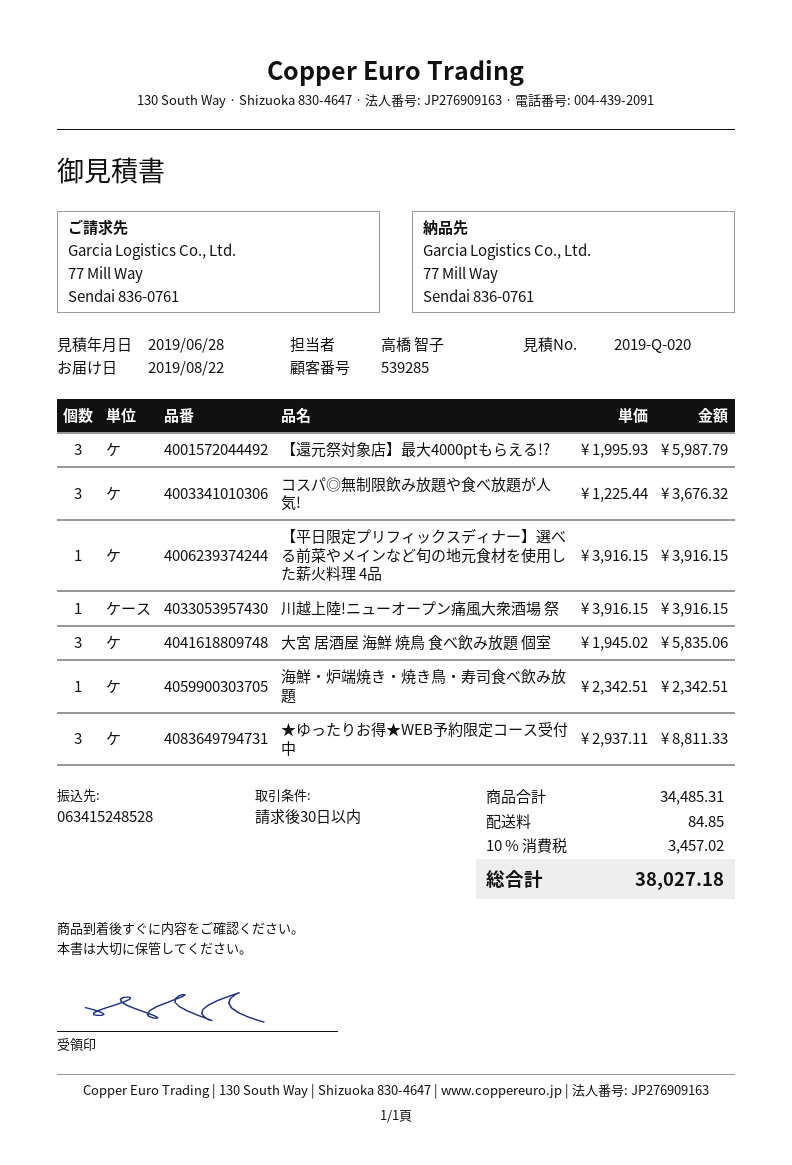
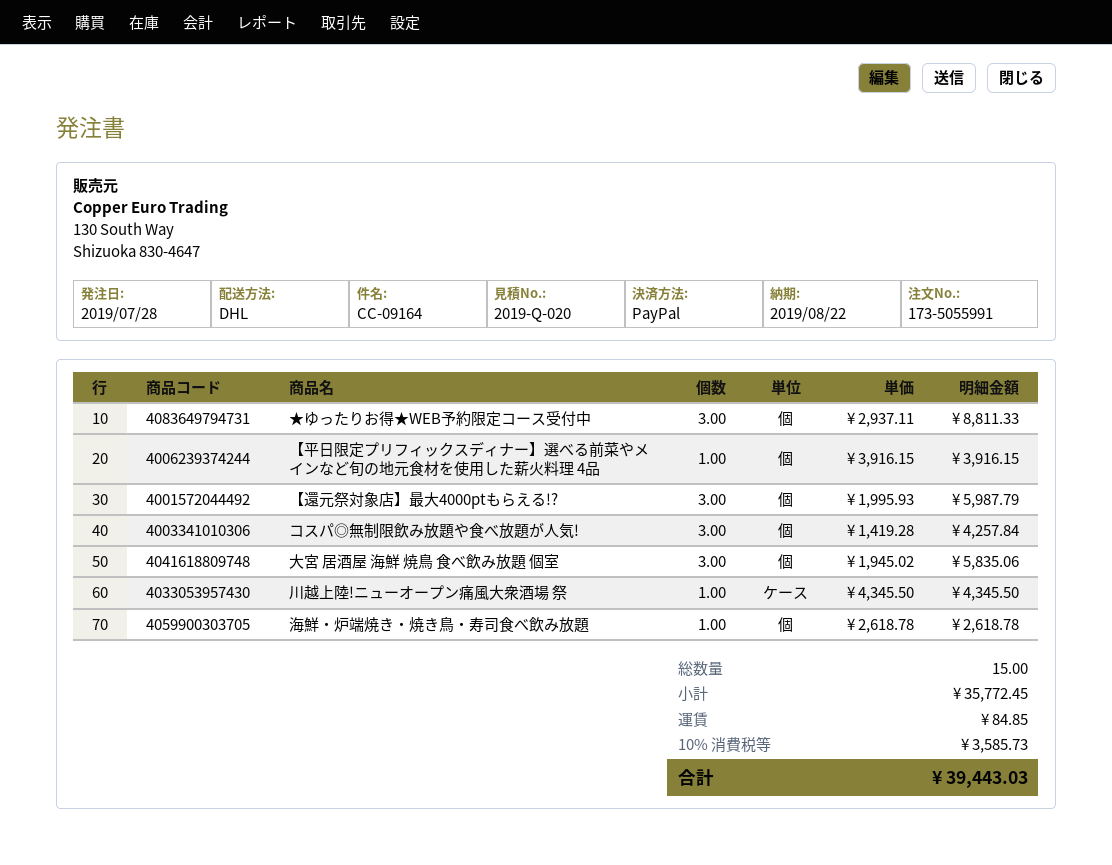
コスパ◎無制限飲み放題や食べ放題が人気!: 3 x 1225.44 = 3676.32 -> 3 x 1419.28 = 4257.84
川越上陸!ニューオープン痛風大衆酒場 祭: 1 x 3916.15 = 3916.15 -> 1 x 4345.50 = 4345.50
海鮮・炉端焼き・焼き鳥・寿司食べ飲み放題: 1 x 2342.51 = 2342.51 -> 1 x 2618.78 = 2618.78
subtotal: 34485.31 -> 35772.45
tax: 10% = 3457.02 -> 10% = 3585.73
total: 38027.18 -> 39443.03

